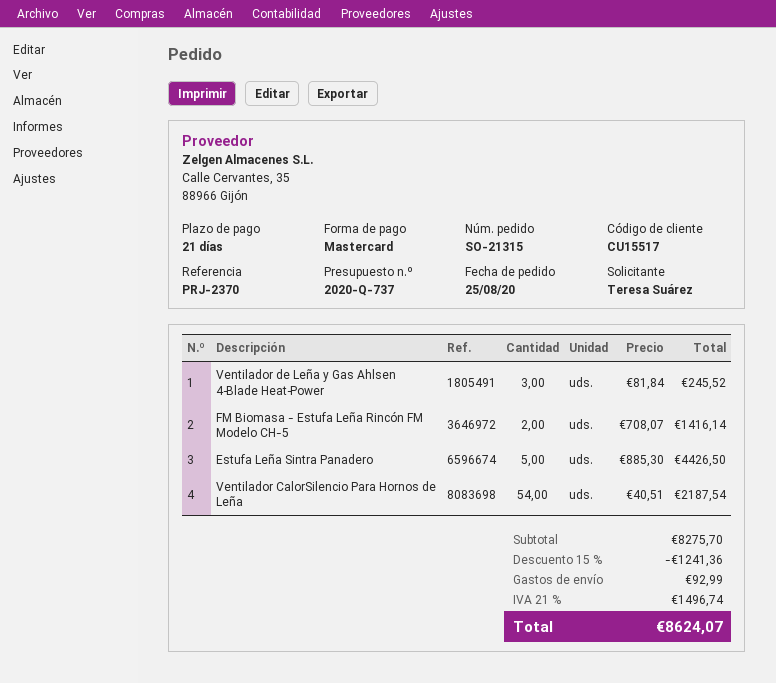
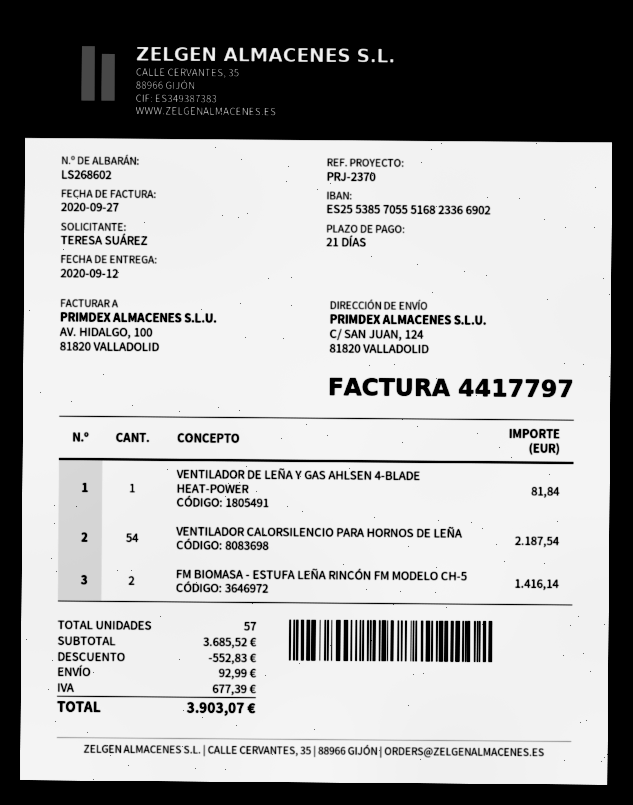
Ventilador de Leña y Gas Ahlsen 4‑Blade Heat‑Power: 3 for 245.52 -> 1 for 81.84
Estufa Leña Sintra Panadero: 5 for 4426.50 -> none
subtotal: 8275.70 -> 3685.52
discount: 1241.36 -> 552.83
tax: 1496.74 -> 677.39
total: 8624.07 -> 3903.07

